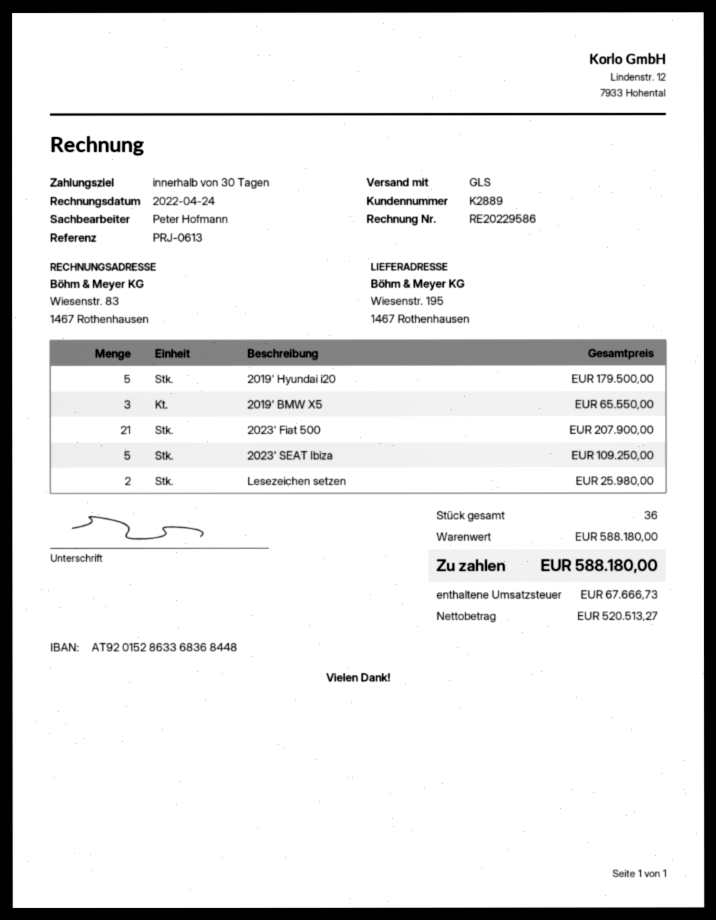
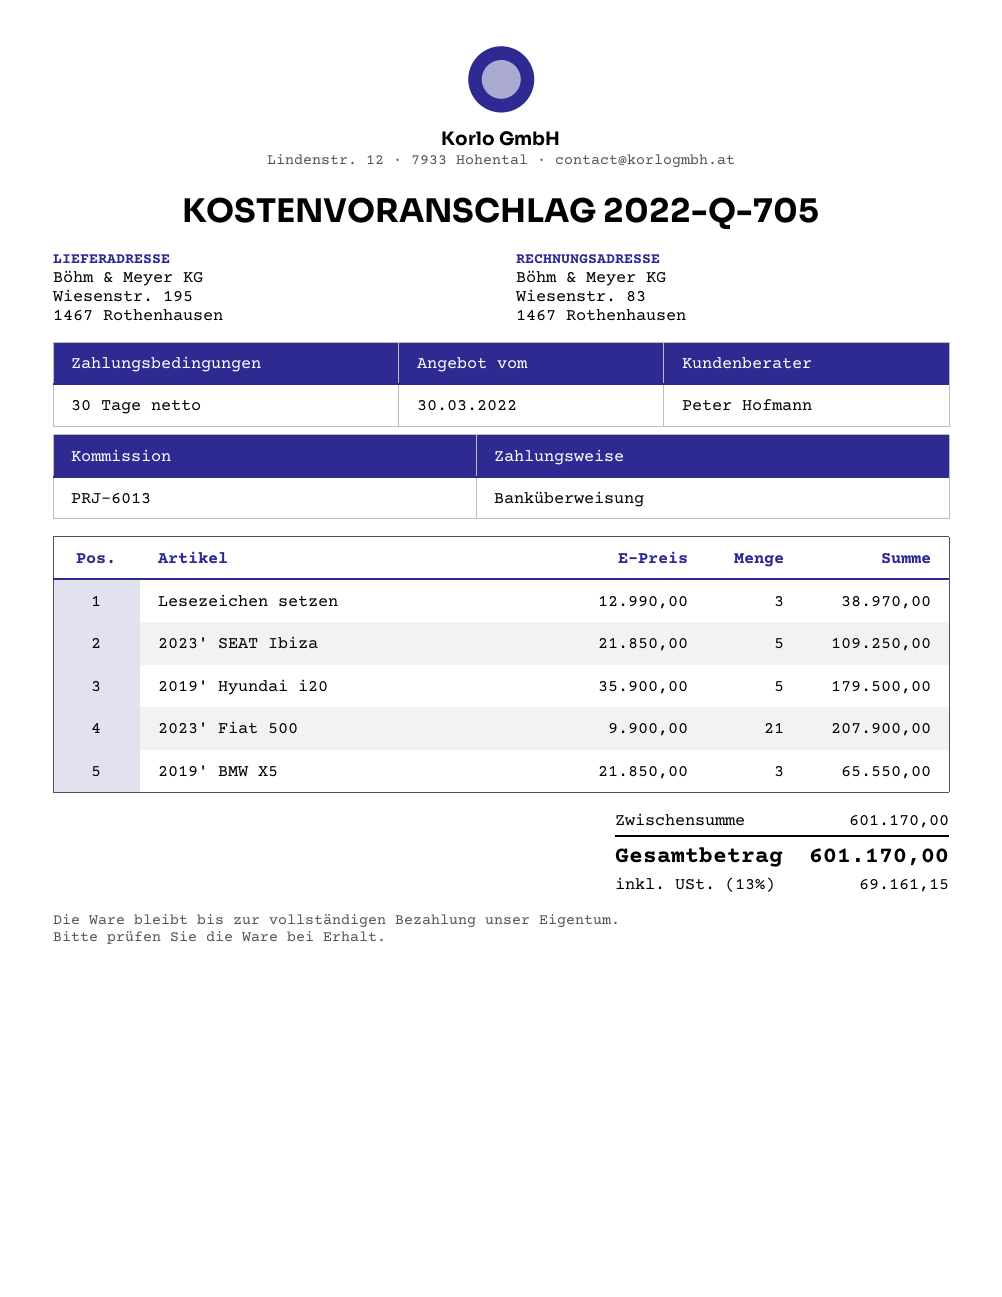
reference: PRJ-0613 -> PRJ-6013
Lesezeichen setzen: 2 for 25980.00 -> 3 for 38970.00
subtotal: 588180.00 -> 601170.00
tax: 67666.73 -> 69161.15
total: 588180.00 -> 601170.00

